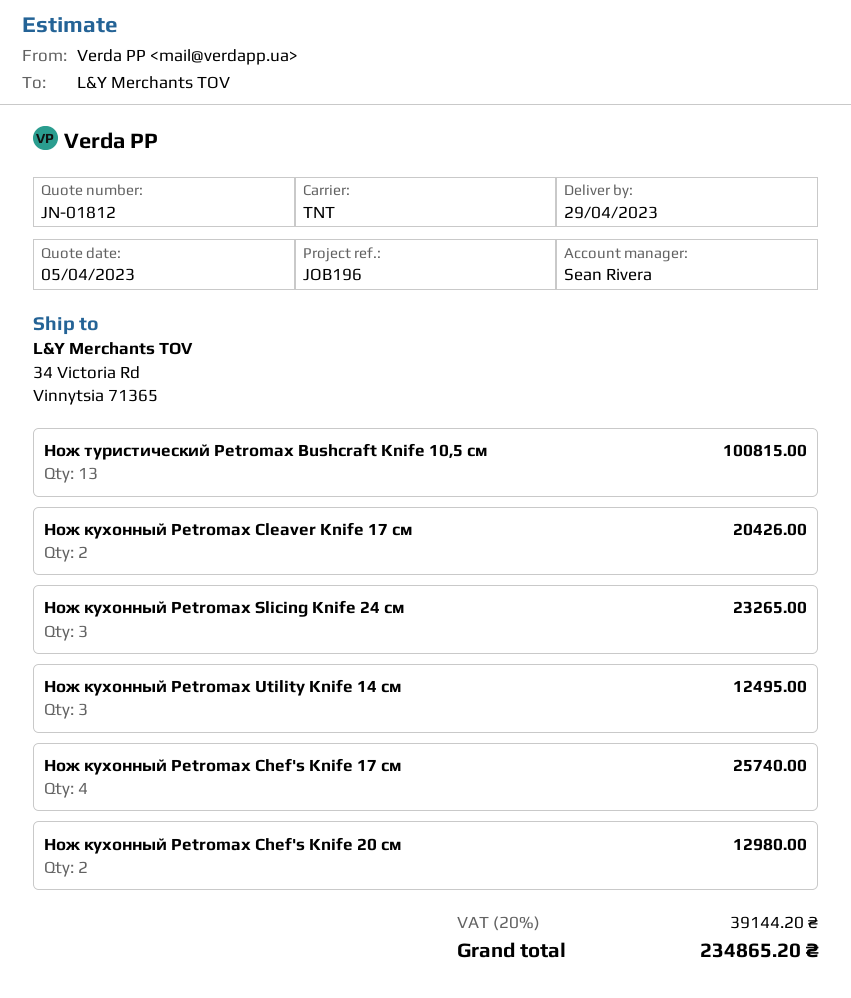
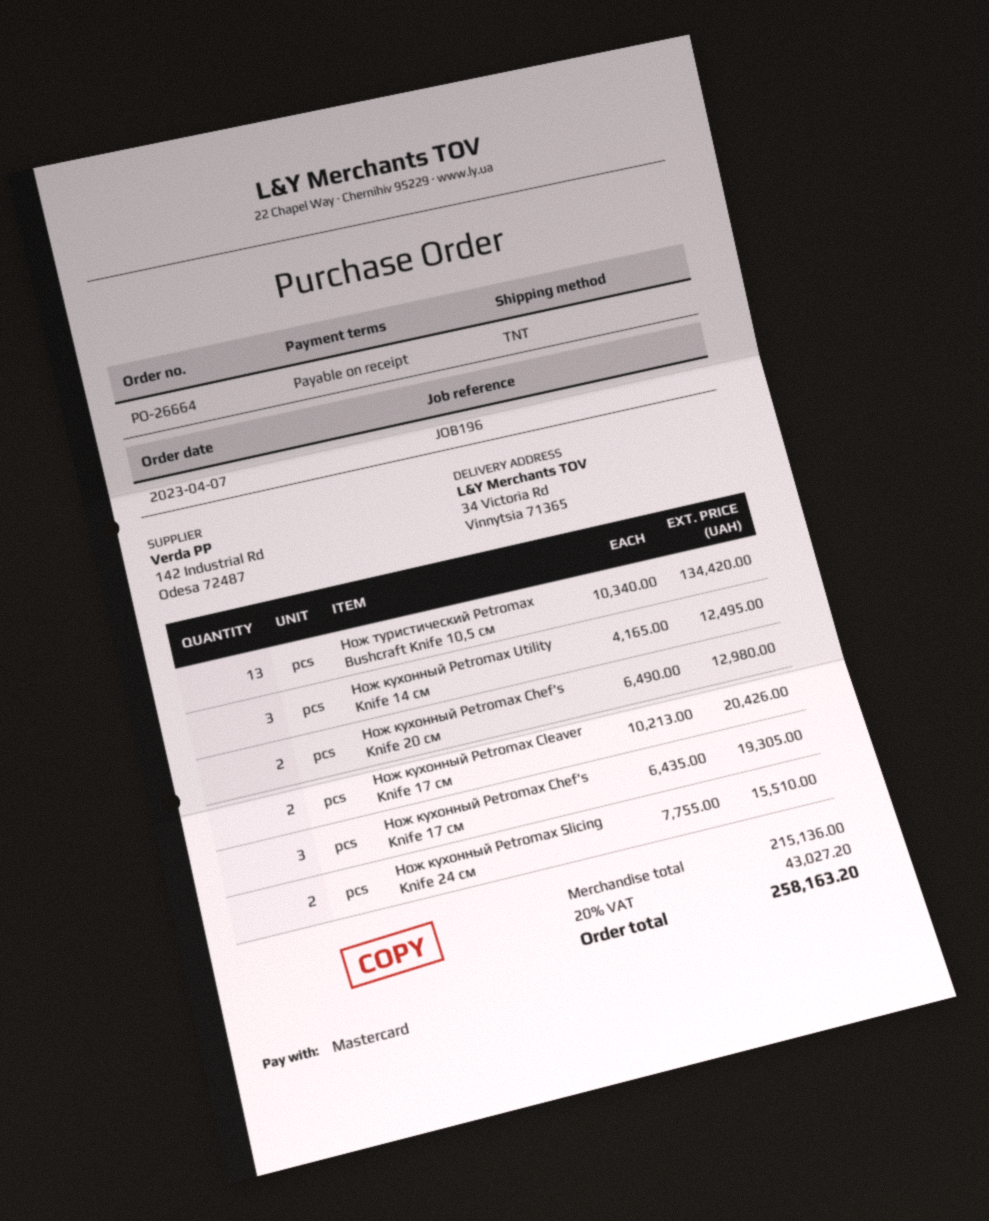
Нож туристический Petromax Bushcraft Knife 10,5 см: 13 for 100815.00 -> 13 for 134420.00
Нож кухонный Petromax Slicing Knife 24 см: 3 for 23265.00 -> 2 for 15510.00
Нож кухонный Petromax Chef's Knife 17 см: 4 for 25740.00 -> 3 for 19305.00
tax: 20% = 39144.20 -> 20% = 43027.20
total: 234865.20 -> 258163.20

